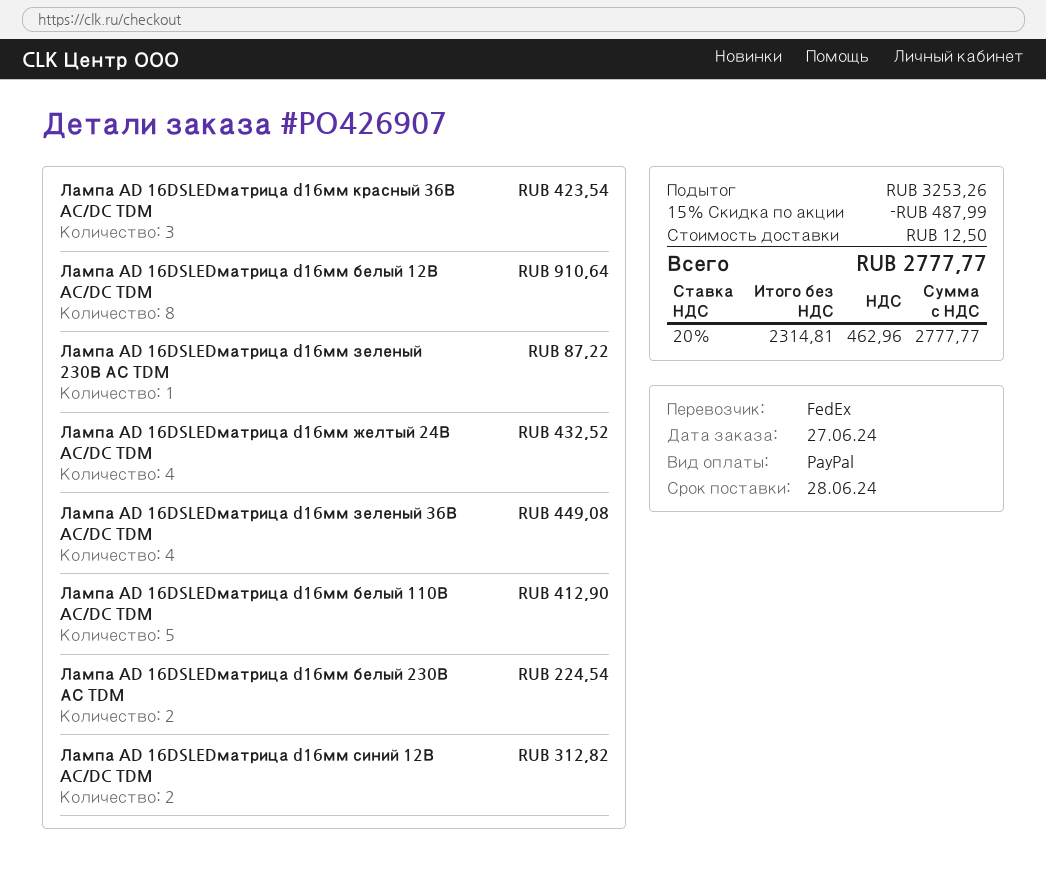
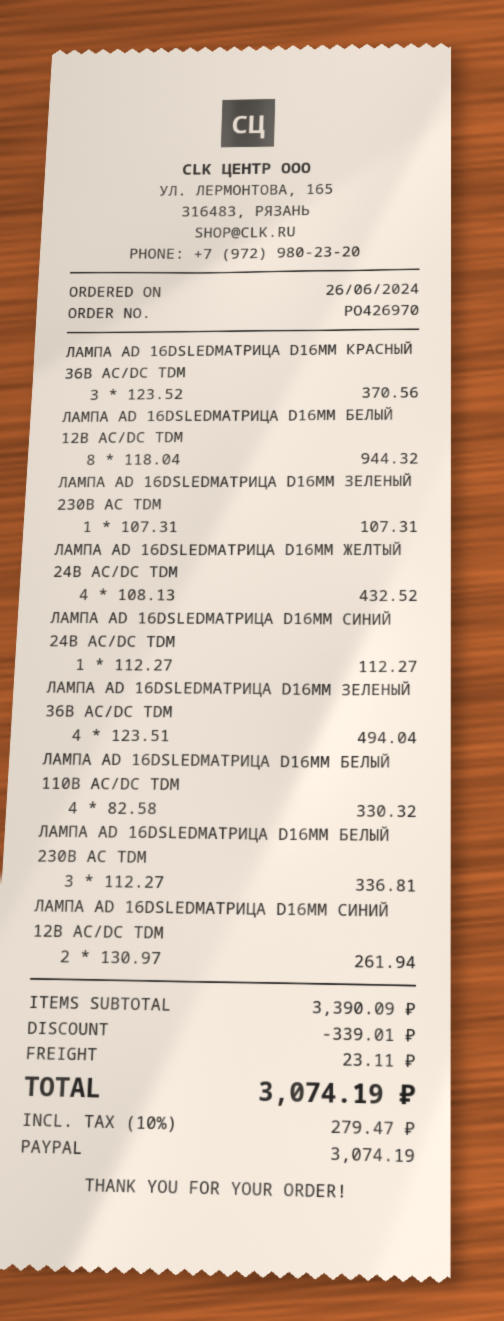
order number: PO426907 -> PO426970
order date: 2024-06-27 -> 2024-06-26
Лампа AD 16DSLEDматрица d16мм красный 36В AC/DC TDM: 3 for 423.54 -> 3 for 370.56
Лампа AD 16DSLEDматрица d16мм белый 12В AC/DC TDM: 8 for 910.64 -> 8 for 944.32
Лампа AD 16DSLEDматрица d16мм зеленый 230В АС TDM: 1 for 87.22 -> 1 for 107.31
Лампа AD 16DSLEDматрица d16мм зеленый 36В AC/DC TDM: 4 for 449.08 -> 4 for 494.04
Лампа AD 16DSLEDматрица d16мм белый 110В AC/DC TDM: 5 for 412.90 -> 4 for 330.32
Лампа AD 16DSLEDматрица d16мм белый 230В АС TDM: 2 for 224.54 -> 3 for 336.81
Лампа AD 16DSLEDматрица d16мм синий 12В AC/DC TDM: 2 for 312.82 -> 2 for 261.94
ЛАМПА AD 16DSLEDМАТРИЦА D16ММ СИНИЙ 24В AC/DC TDM: none -> 1 for 112.27
subtotal: 3253.26 -> 3390.09
discount: 487.99 -> 339.01
shipping: 12.50 -> 23.11
tax: 20% = 462.96 -> 10% = 279.47
total: 2777.77 -> 3074.19

